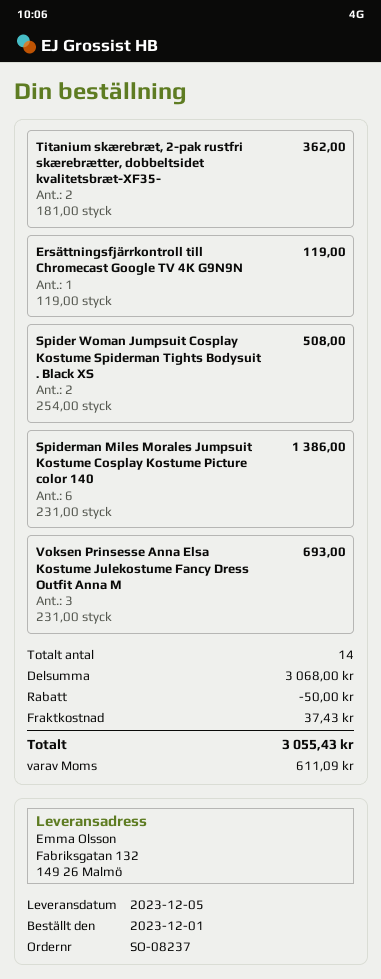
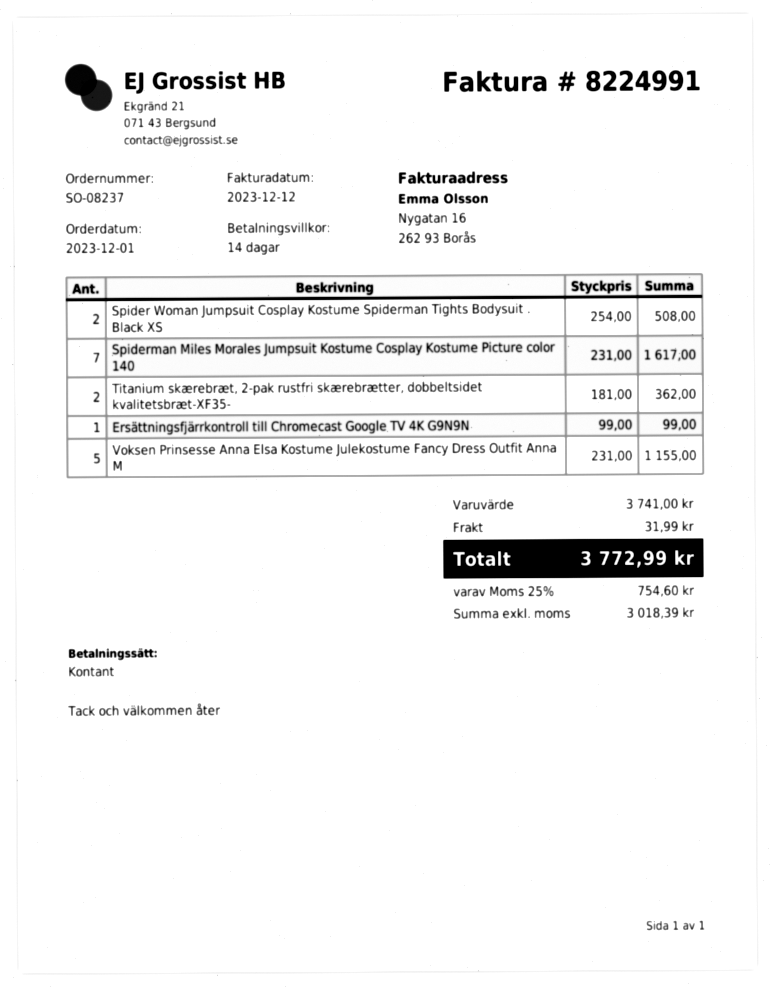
Ersättningsfjärrkontroll till Chromecast Google TV 4K G9N9N: 1 x 119.00 = 119.00 -> 1 x 99.00 = 99.00
Spiderman Miles Morales Jumpsuit Kostume Cosplay Kostume Picture color 140: 6 x 231.00 = 1386.00 -> 7 x 231.00 = 1617.00
Voksen Prinsesse Anna Elsa Kostume Julekostume Fancy Dress Outfit Anna M: 3 x 231.00 = 693.00 -> 5 x 231.00 = 1155.00
subtotal: 3068.00 -> 3741.00
discount: 50.00 -> none
shipping: 37.43 -> 31.99
tax: 611.09 -> 754.60
total: 3055.43 -> 3772.99

